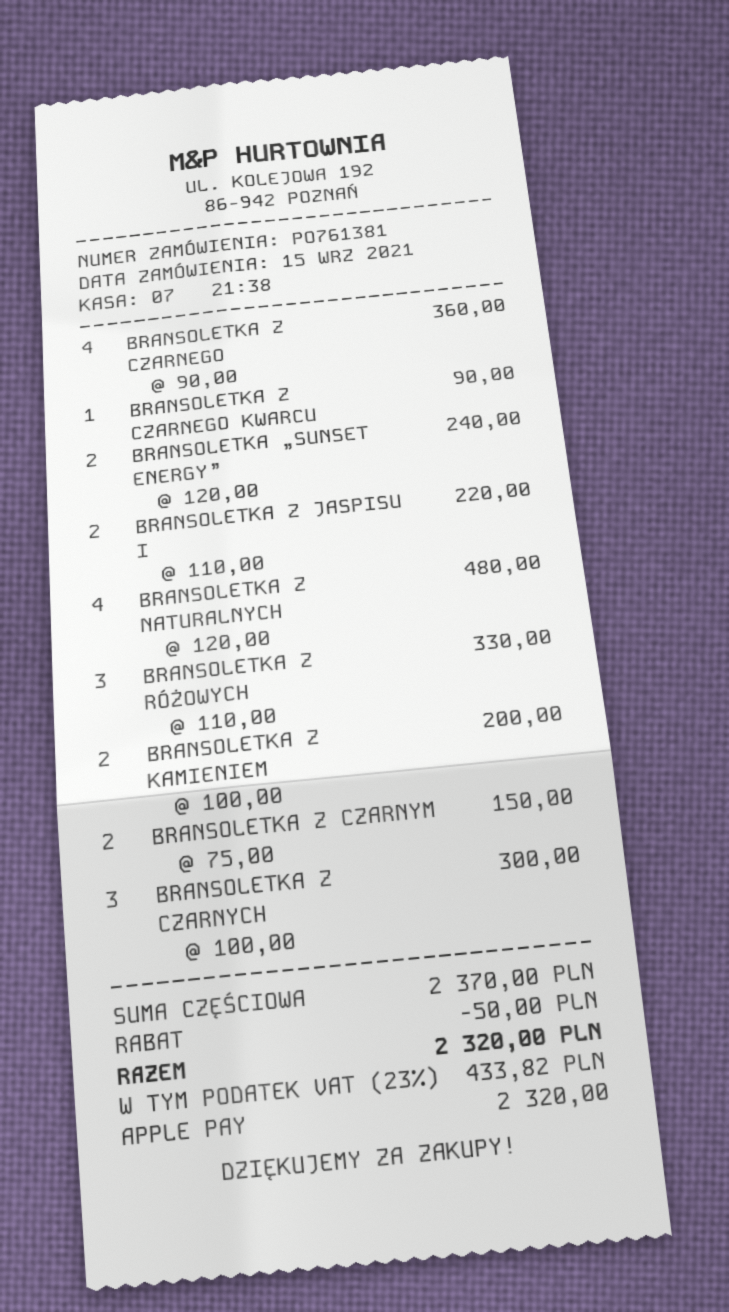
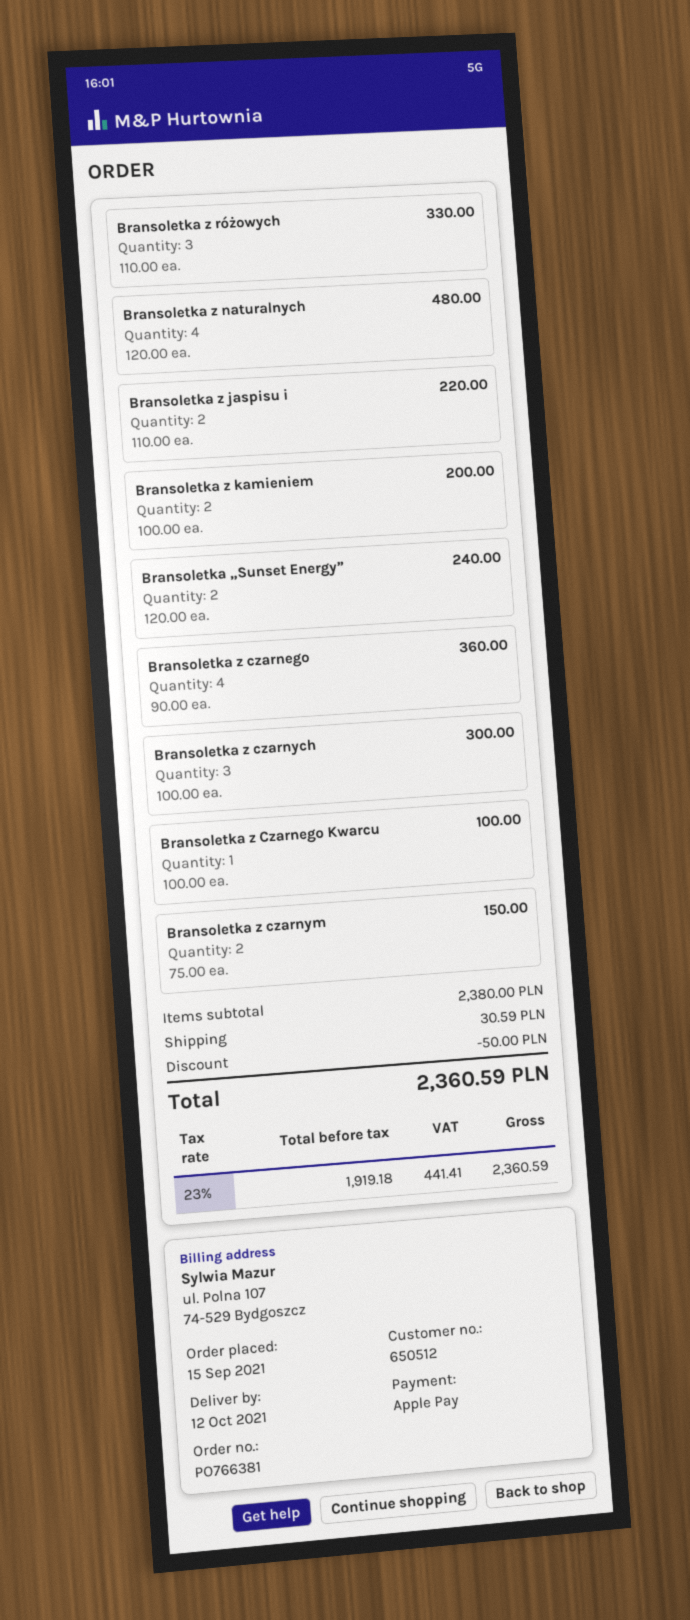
order number: PO761381 -> PO766381
BRANSOLETKA Z CZARNEGO KWARCU: 1 x 90.00 = 90.00 -> 1 x 100.00 = 100.00
subtotal: 2370.00 -> 2380.00
shipping: none -> 30.59
tax: 23% = 433.82 -> 23% = 441.41
total: 2320.00 -> 2360.59

